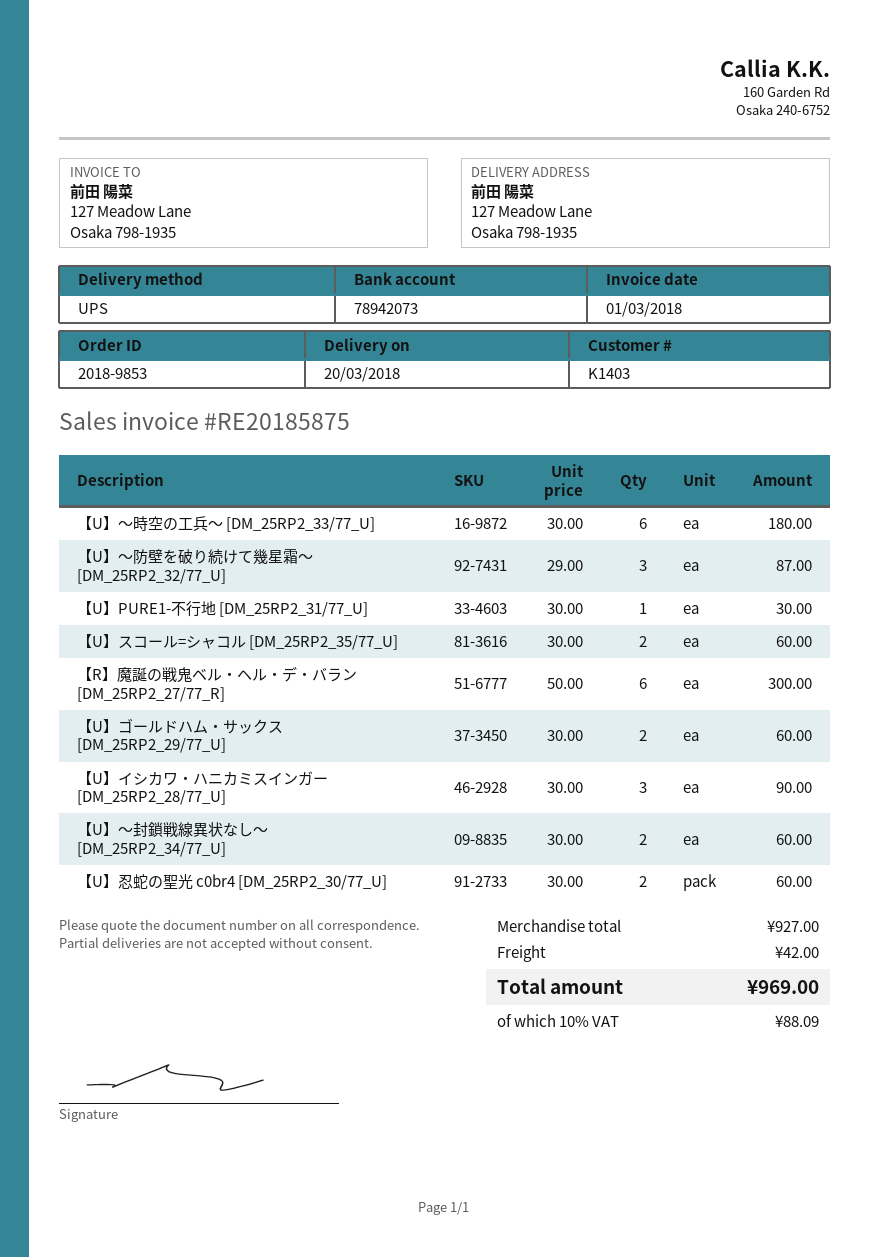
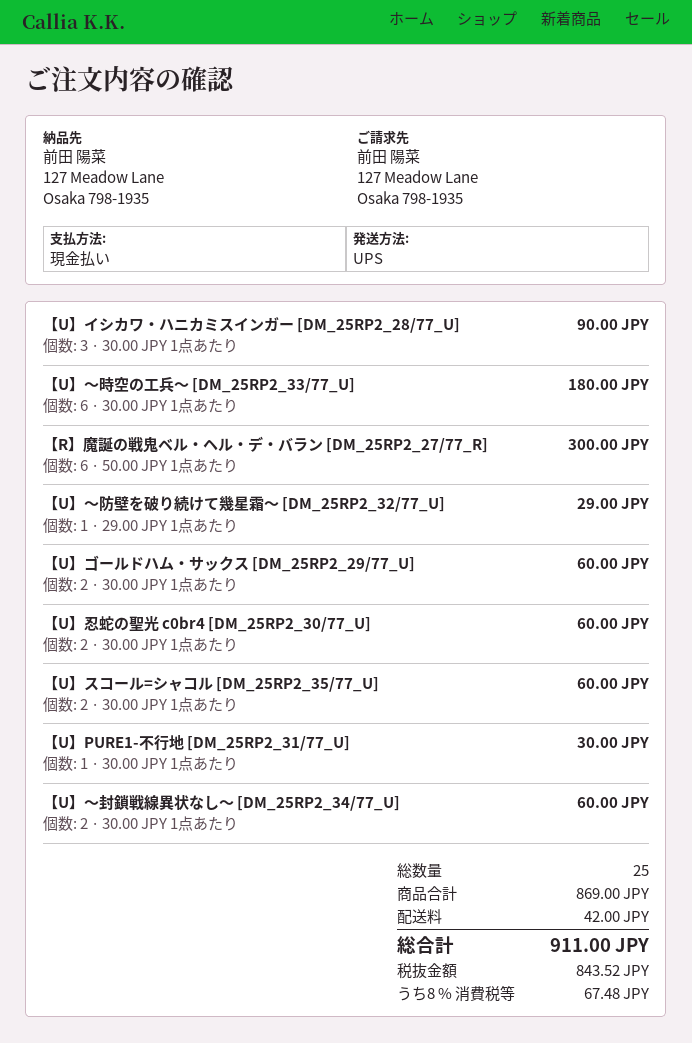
【U】〜防壁を破り続けて幾星霜〜 [DM_25RP2_32/77_U]: 3 x 29.00 = 87.00 -> 1 x 29.00 = 29.00
subtotal: 927.00 -> 869.00
tax: 10% = 88.09 -> 8% = 67.48
total: 969.00 -> 911.00

